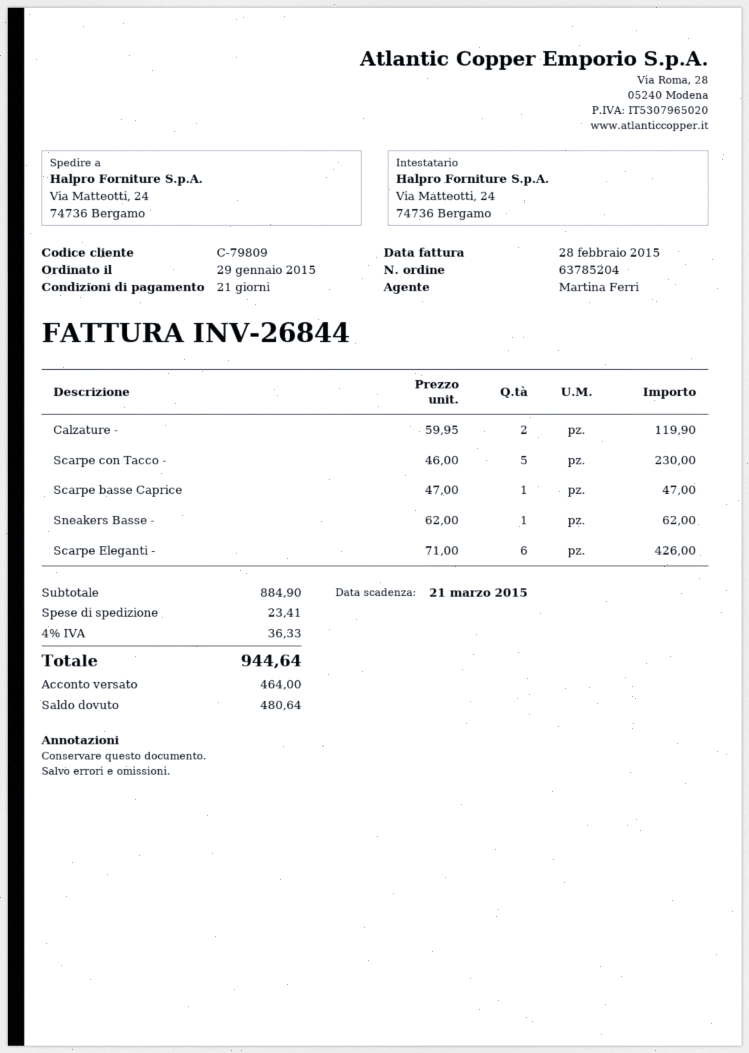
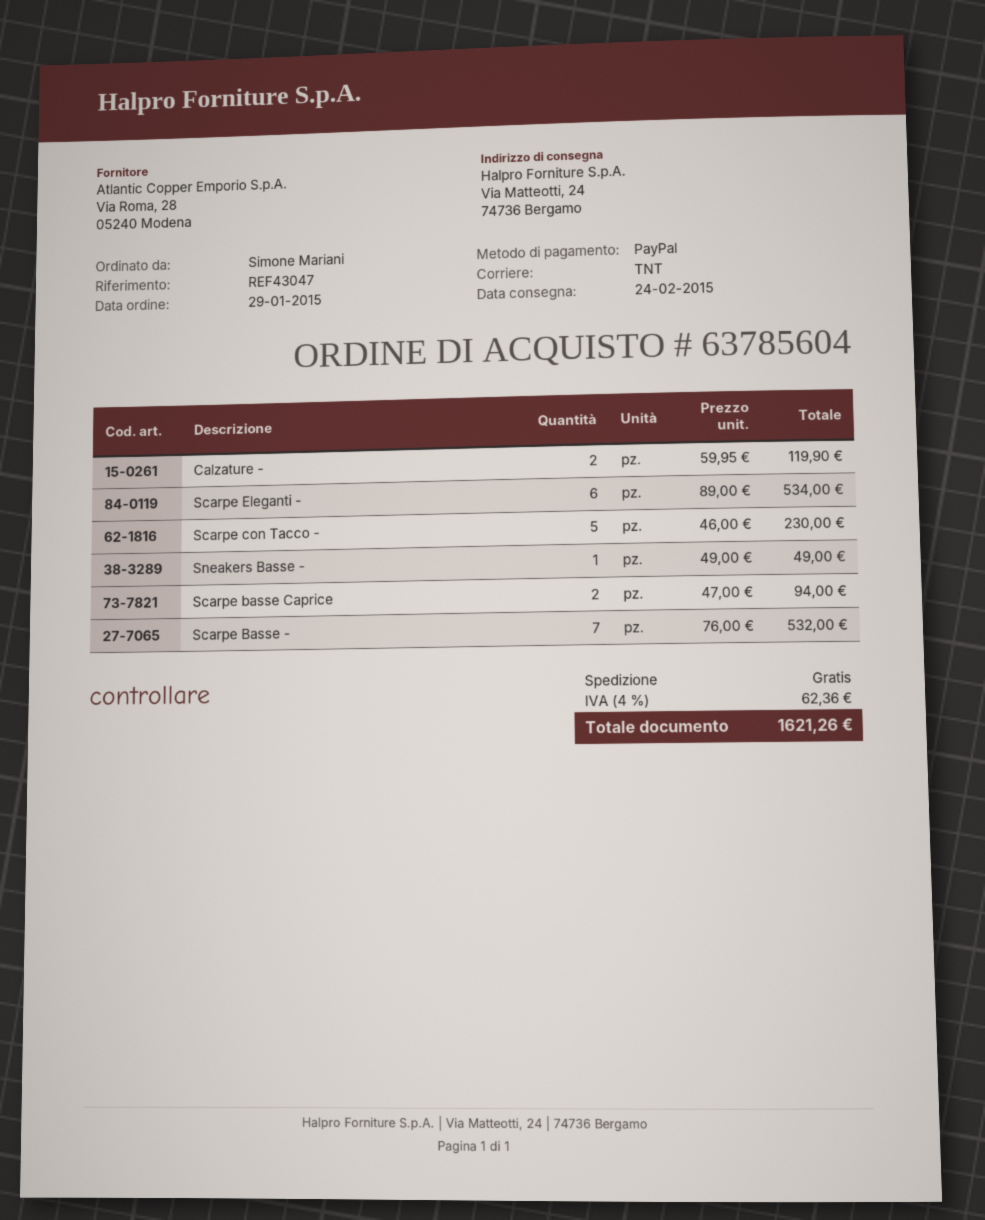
order number: 63785204 -> 63785604
Scarpe basse Caprice: 1 x 47.00 = 47.00 -> 2 x 47.00 = 94.00
Sneakers Basse -: 1 x 62.00 = 62.00 -> 1 x 49.00 = 49.00
Scarpe Eleganti -: 6 x 71.00 = 426.00 -> 6 x 89.00 = 534.00
Scarpe Basse -: none -> 7 x 76.00 = 532.00
shipping: 23.41 -> 0.00
tax: 4% = 36.33 -> 4% = 62.36
total: 944.64 -> 1621.26

